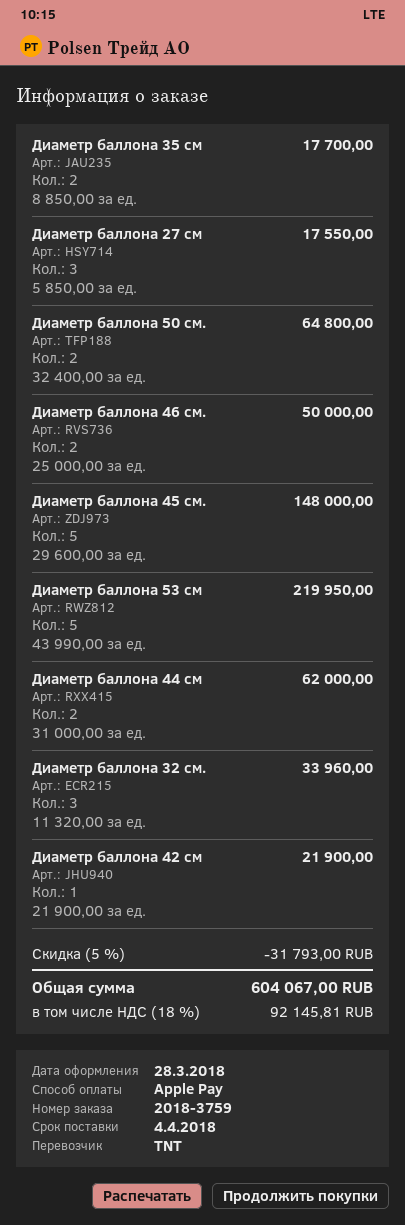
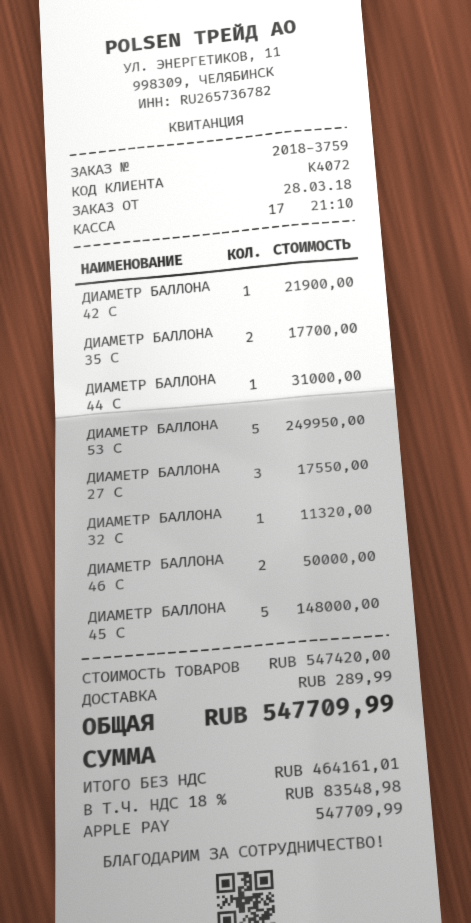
Диаметр баллона 50 см.: 2 for 64800.00 -> none
Диаметр баллона 53 см: 5 for 219950.00 -> 5 for 249950.00
Диаметр баллона 44 см: 2 for 62000.00 -> 1 for 31000.00
Диаметр баллона 32 см.: 3 for 33960.00 -> 1 for 11320.00
discount: 5% = 31793.00 -> none
shipping: none -> 289.99
tax: 18% = 92145.81 -> 18% = 83548.98
total: 604067.00 -> 547709.99

